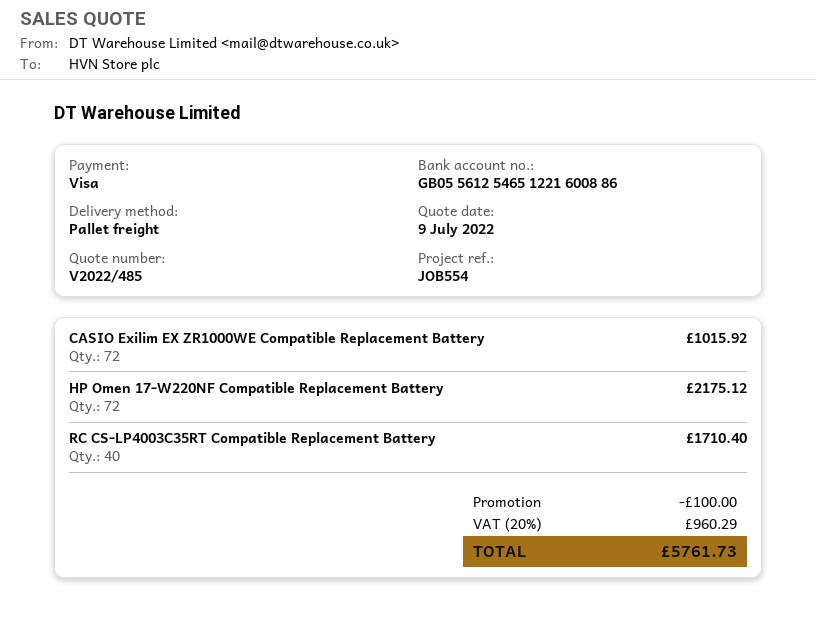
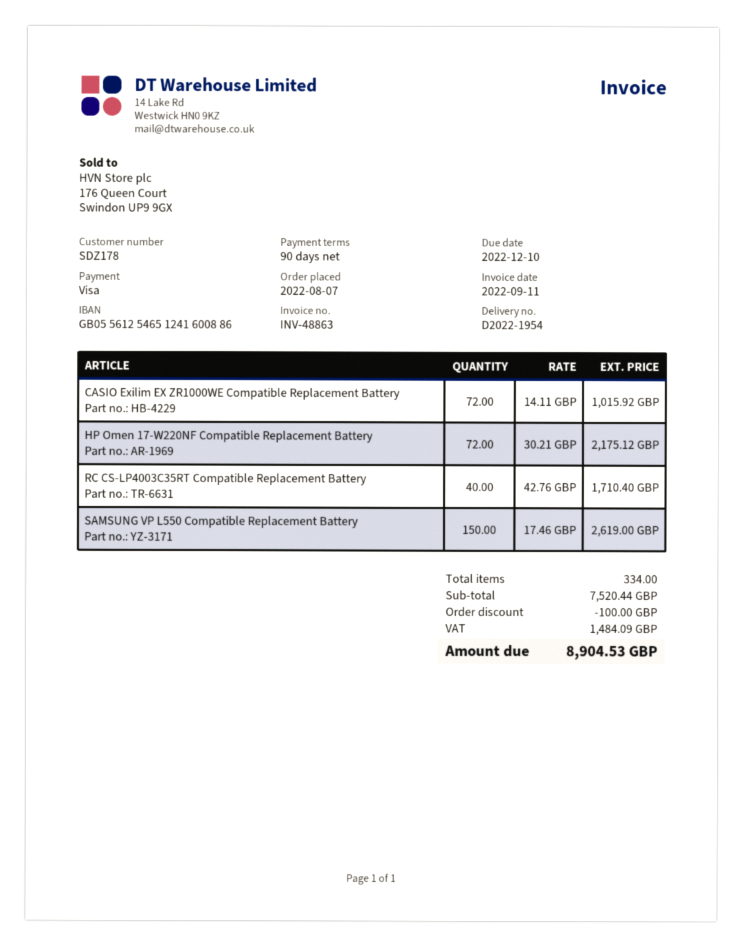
bank account: GB05561254651221600886 -> GB05561254651241600886
SAMSUNG VP L550 Compatible Replacement Battery: none -> 150 for 2619.00
tax: 960.29 -> 1484.09
total: 5761.73 -> 8904.53

